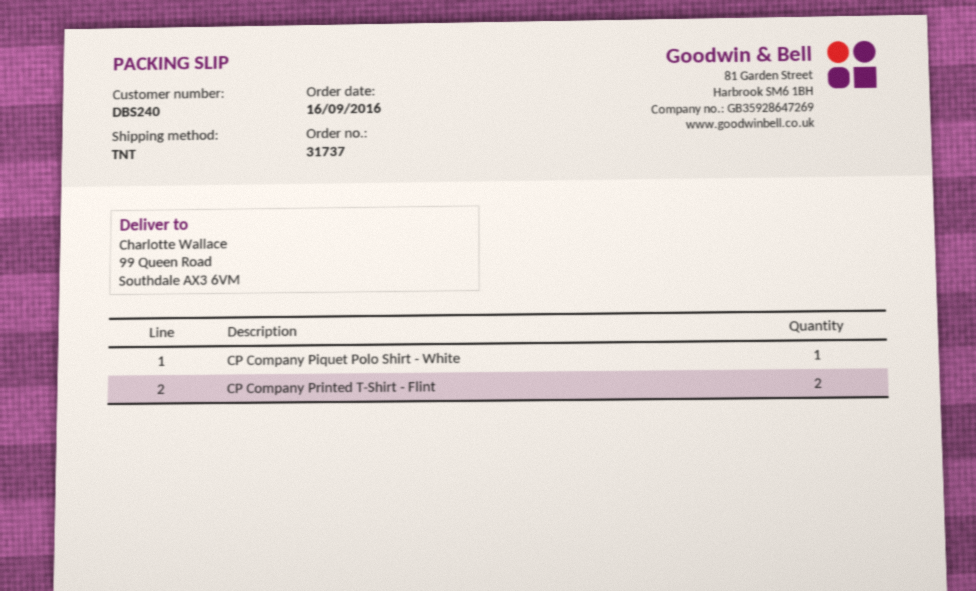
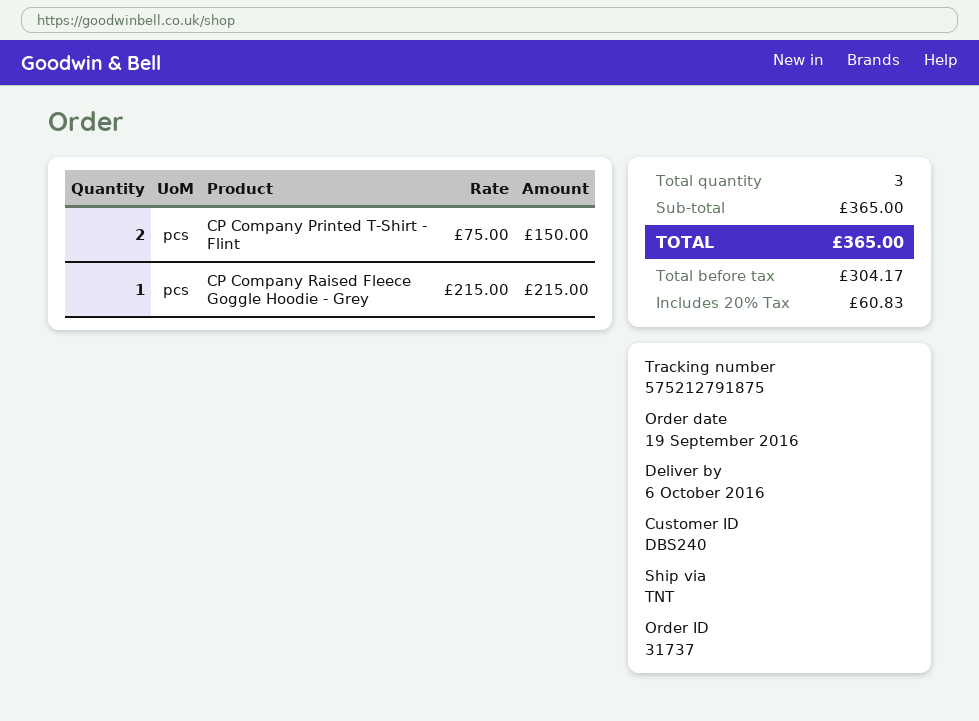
order date: 2016-09-16 -> 2016-09-19
CP Company Piquet Polo Shirt - White: 1 -> none
CP Company Raised Fleece Goggle Hoodie - Grey: none -> 1

